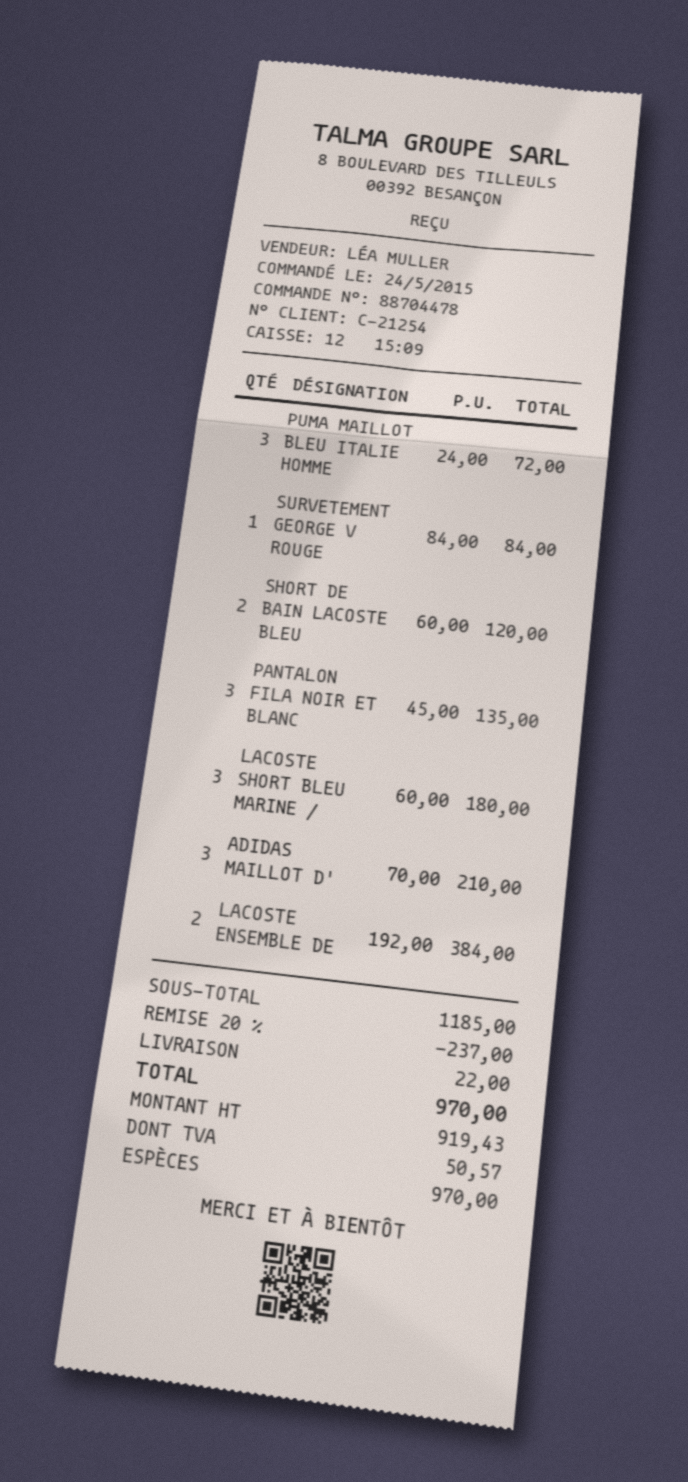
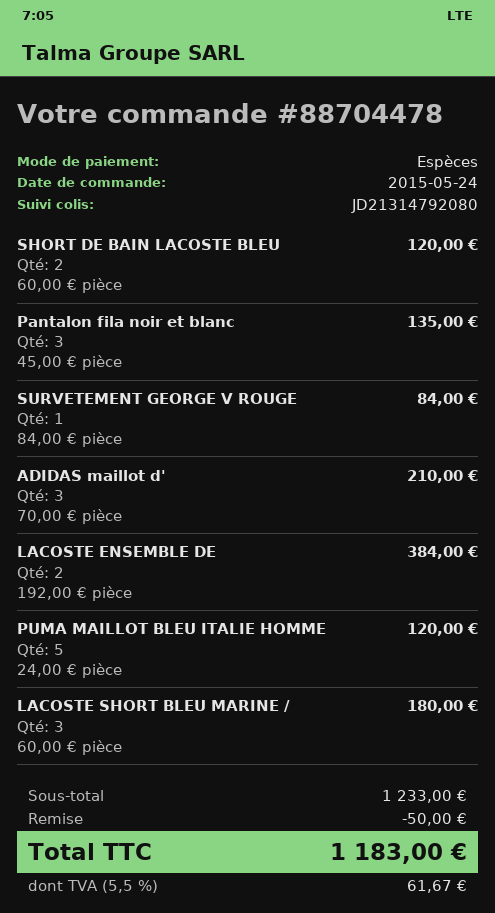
PUMA MAILLOT BLEU ITALIE HOMME: 3 x 24.00 = 72.00 -> 5 x 24.00 = 120.00
subtotal: 1185.00 -> 1233.00
discount: 237.00 -> 50.00
shipping: 22.00 -> none
tax: 50.57 -> 61.67
total: 970.00 -> 1183.00

